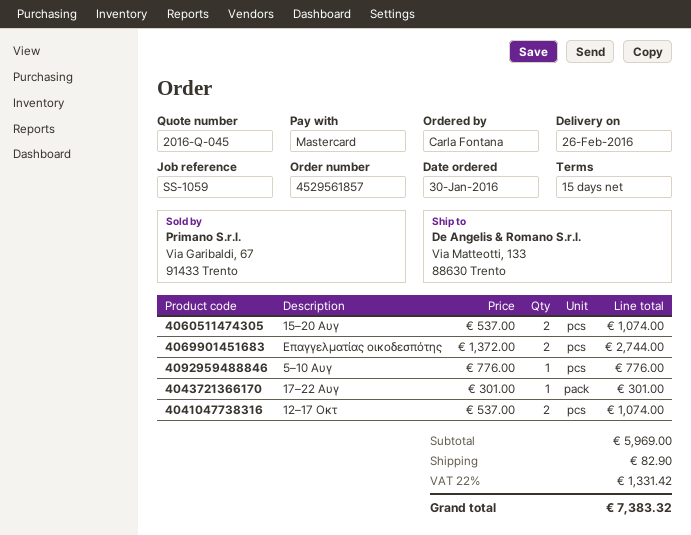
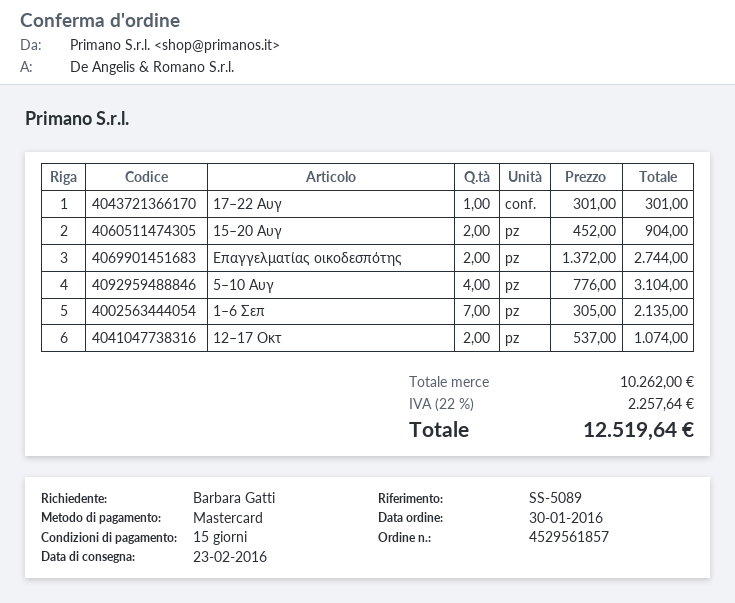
delivery date: 2016-02-26 -> 2016-02-23
reference: SS-1059 -> SS-5089
ordered by: Carla Fontana -> Barbara Gatti
15–20 Αυγ: 2 x 537.00 = 1074.00 -> 2 x 452.00 = 904.00
5–10 Αυγ: 1 x 776.00 = 776.00 -> 4 x 776.00 = 3104.00
1–6 Σεπ: none -> 7 x 305.00 = 2135.00
subtotal: 5969.00 -> 10262.00
shipping: 82.90 -> none
tax: 22% = 1331.42 -> 22% = 2257.64
total: 7383.32 -> 12519.64

